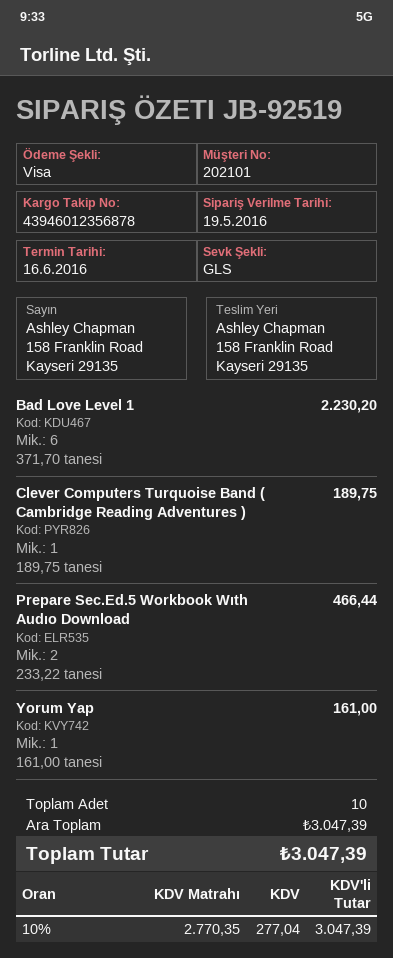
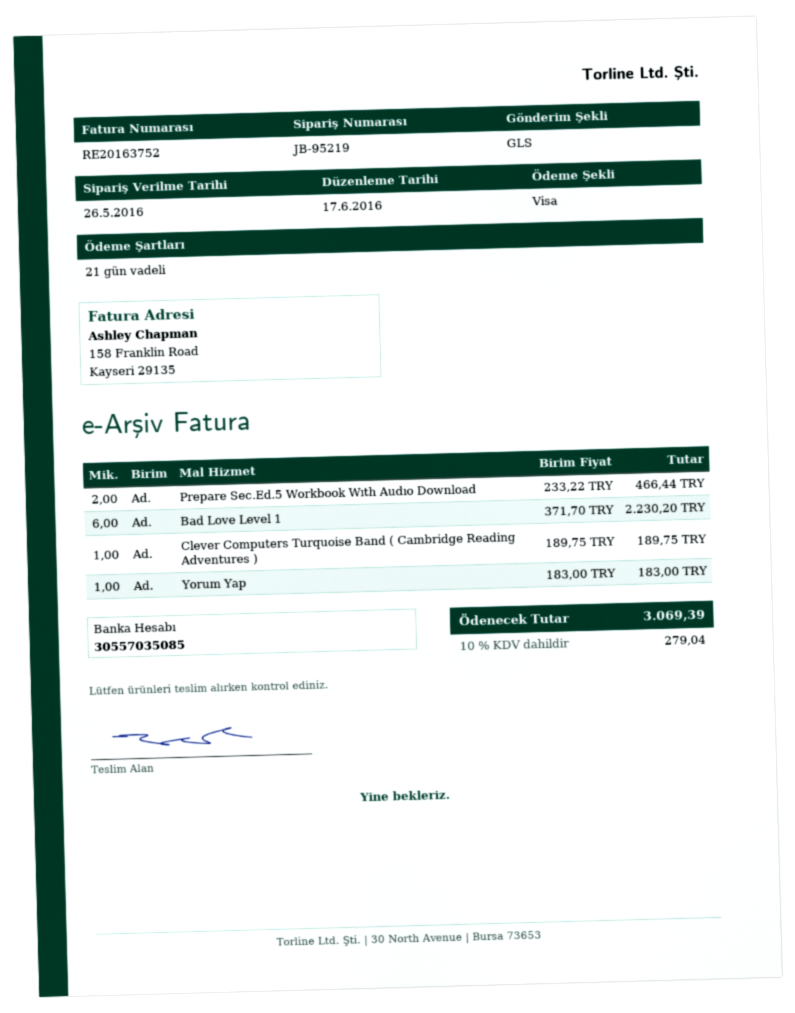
order number: JB-92519 -> JB-95219
order date: 2016-05-19 -> 2016-05-26
Yorum Yap: 1 x 161.00 = 161.00 -> 1 x 183.00 = 183.00
tax: 10% = 277.04 -> 10% = 279.04
total: 3047.39 -> 3069.39

